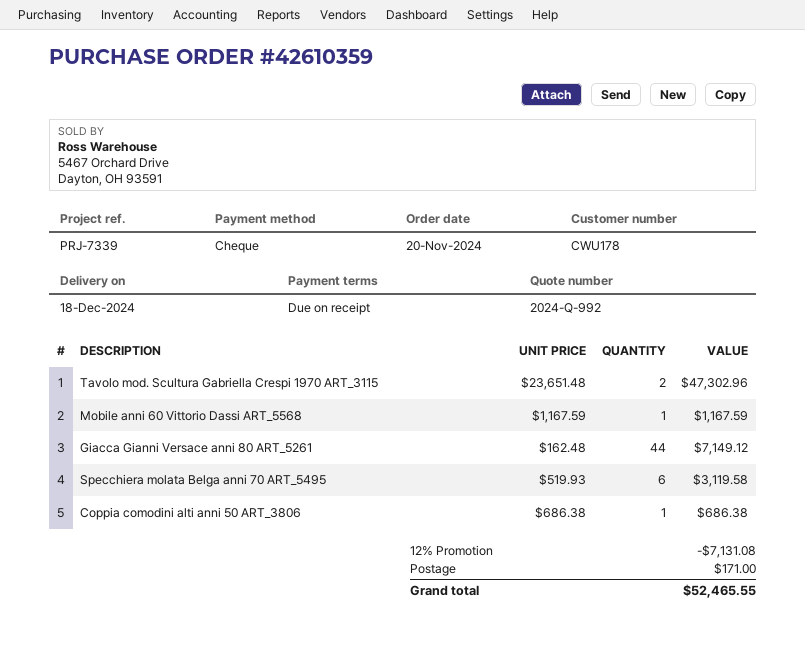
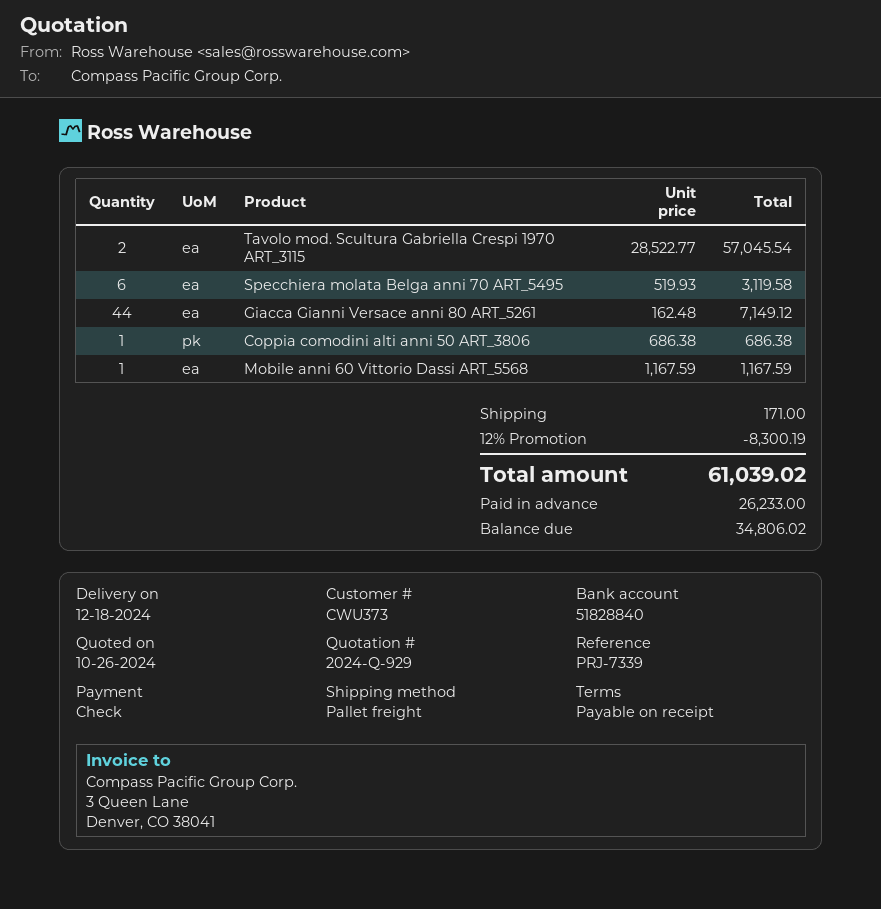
quote number: 2024-Q-992 -> 2024-Q-929
customer number: CWU178 -> CWU373
Tavolo mod. Scultura Gabriella Crespi 1970 ART_3115: 2 x 23651.48 = 47302.96 -> 2 x 28522.77 = 57045.54
discount: 12% = 7131.08 -> 12% = 8300.19
total: 52465.55 -> 61039.02

